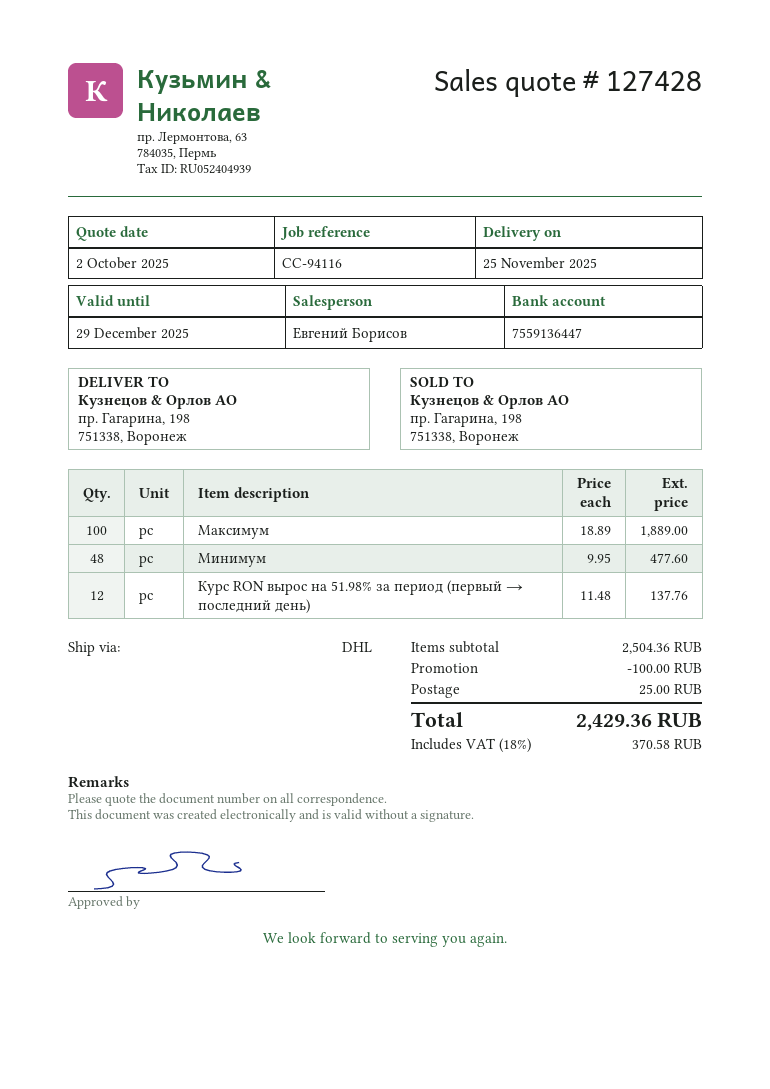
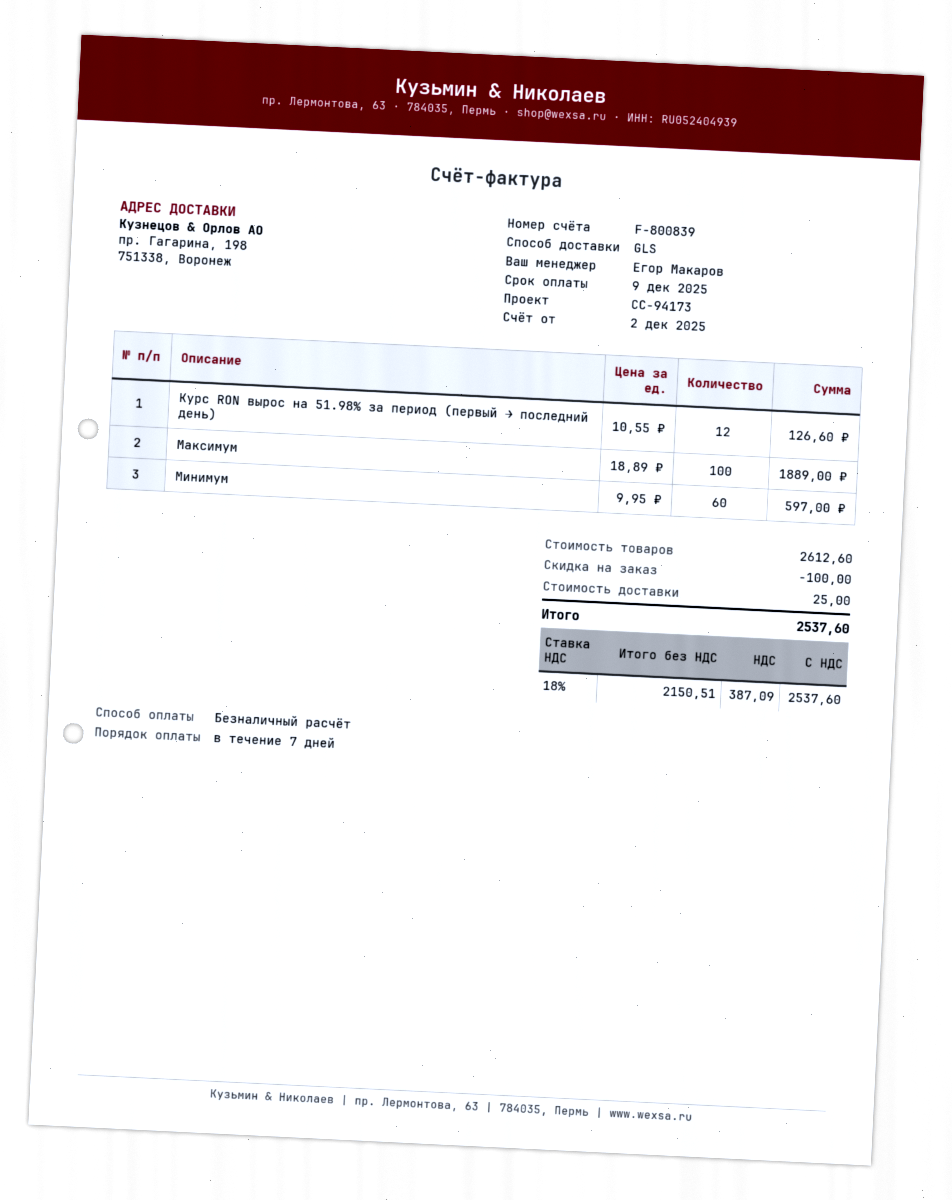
reference: CC-94116 -> CC-94173
sales rep: Евгений Борисов -> Егор Макаров
shipping method: DHL -> GLS
Минимум: 48 x 9.95 = 477.60 -> 60 x 9.95 = 597.00
Курс RON вырос на 51.98% за период (первый → последний день): 12 x 11.48 = 137.76 -> 12 x 10.55 = 126.60
subtotal: 2504.36 -> 2612.60
tax: 18% = 370.58 -> 18% = 387.09
total: 2429.36 -> 2537.60

